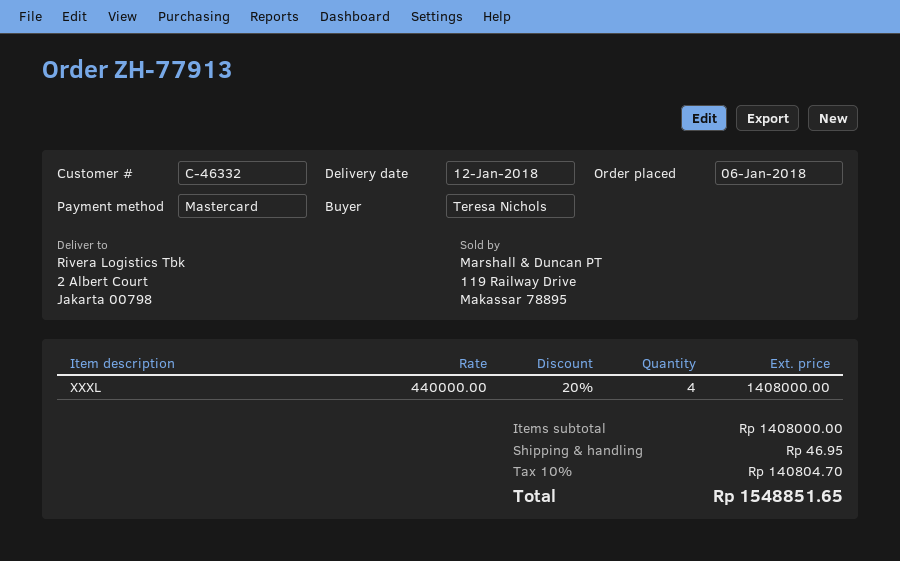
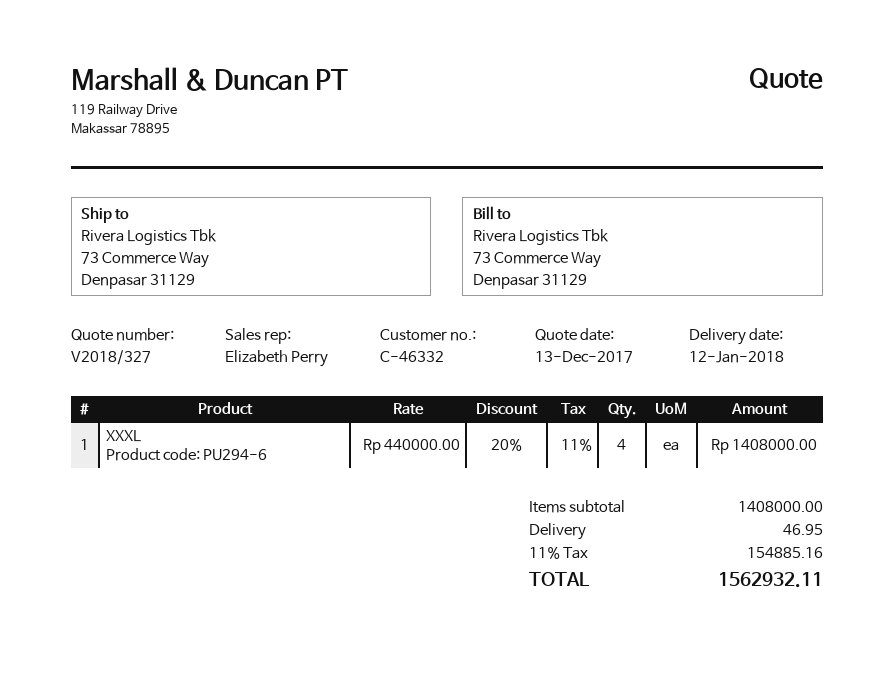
ship to: 2 Albert Court, Jakarta 00798 -> 73 Commerce Way, Denpasar 31129
tax: 10% = 140804.70 -> 11% = 154885.16
total: 1548851.65 -> 1562932.11

